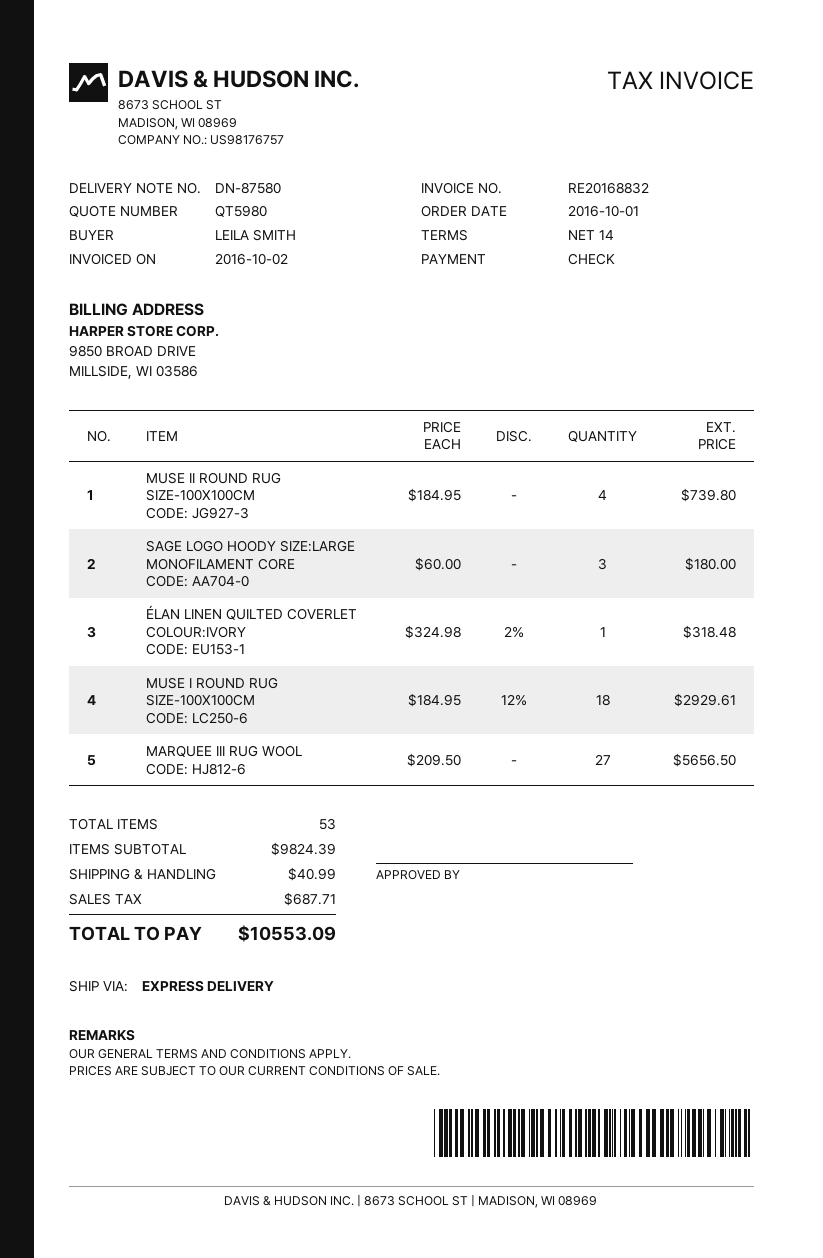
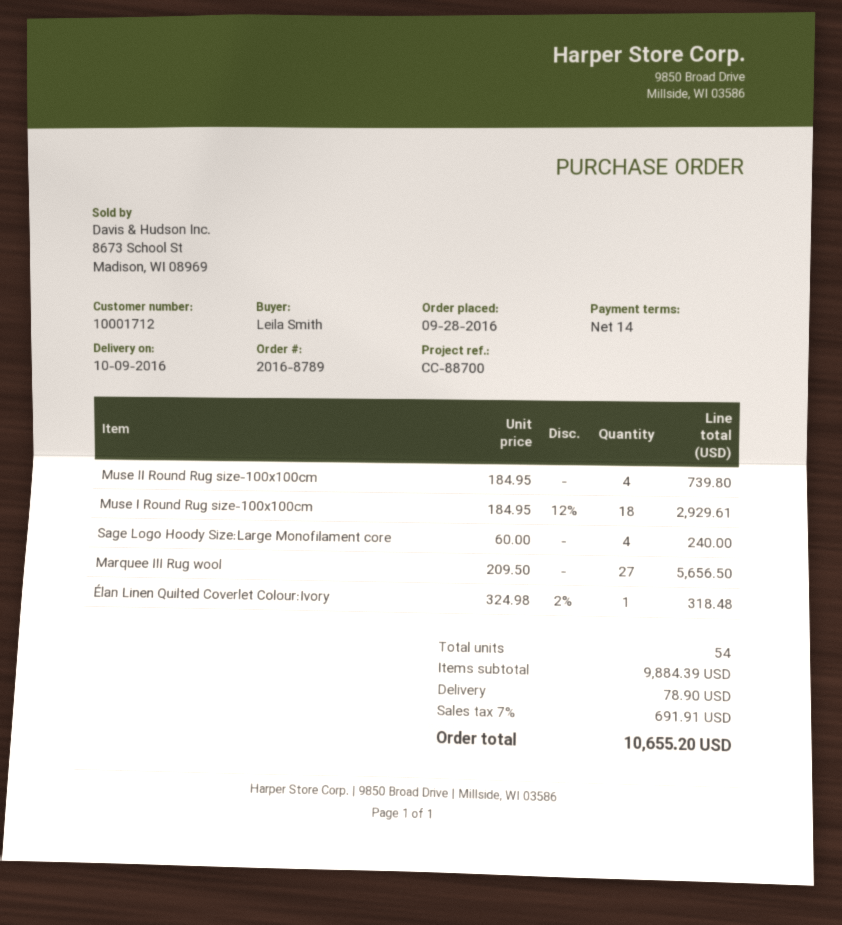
order date: 2016-10-01 -> 2016-09-28
SAGE LOGO HOODY SIZE:LARGE MONOFILAMENT CORE: 3 x 60.00 = 180.00 -> 4 x 60.00 = 240.00
total quantity: 53 -> 54
subtotal: 9824.39 -> 9884.39
shipping: 40.99 -> 78.90
tax: 687.71 -> 691.91
total: 10553.09 -> 10655.20

